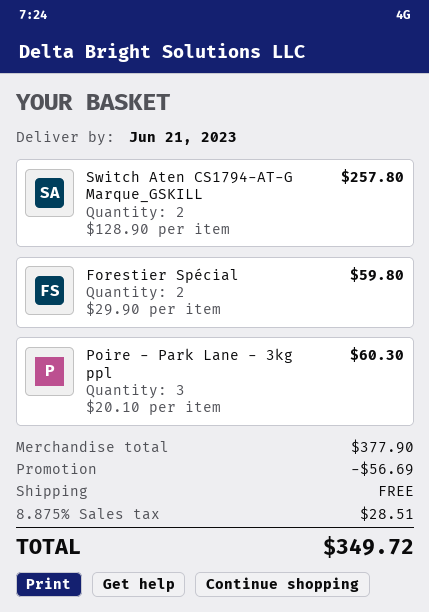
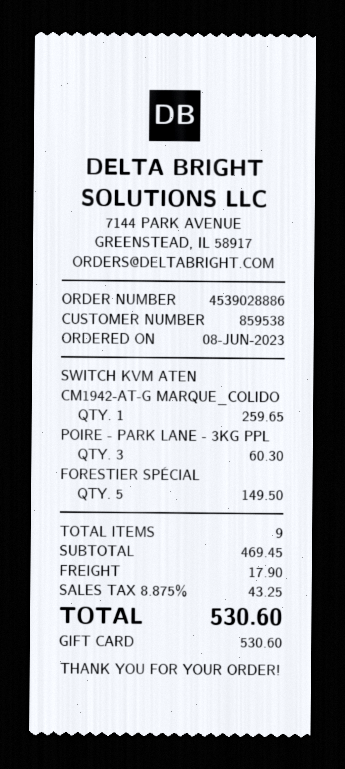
Switch Aten CS1794-AT-G Marque_GSKILL: 2 for 257.80 -> none
Forestier Spécial: 2 for 59.80 -> 5 for 149.50
SWITCH KVM ATEN CM1942-AT-G MARQUE_COLIDO: none -> 1 for 259.65
subtotal: 377.90 -> 469.45
discount: 56.69 -> none
shipping: 0.00 -> 17.90
tax: 8.875% = 28.51 -> 8.875% = 43.25
total: 349.72 -> 530.60

